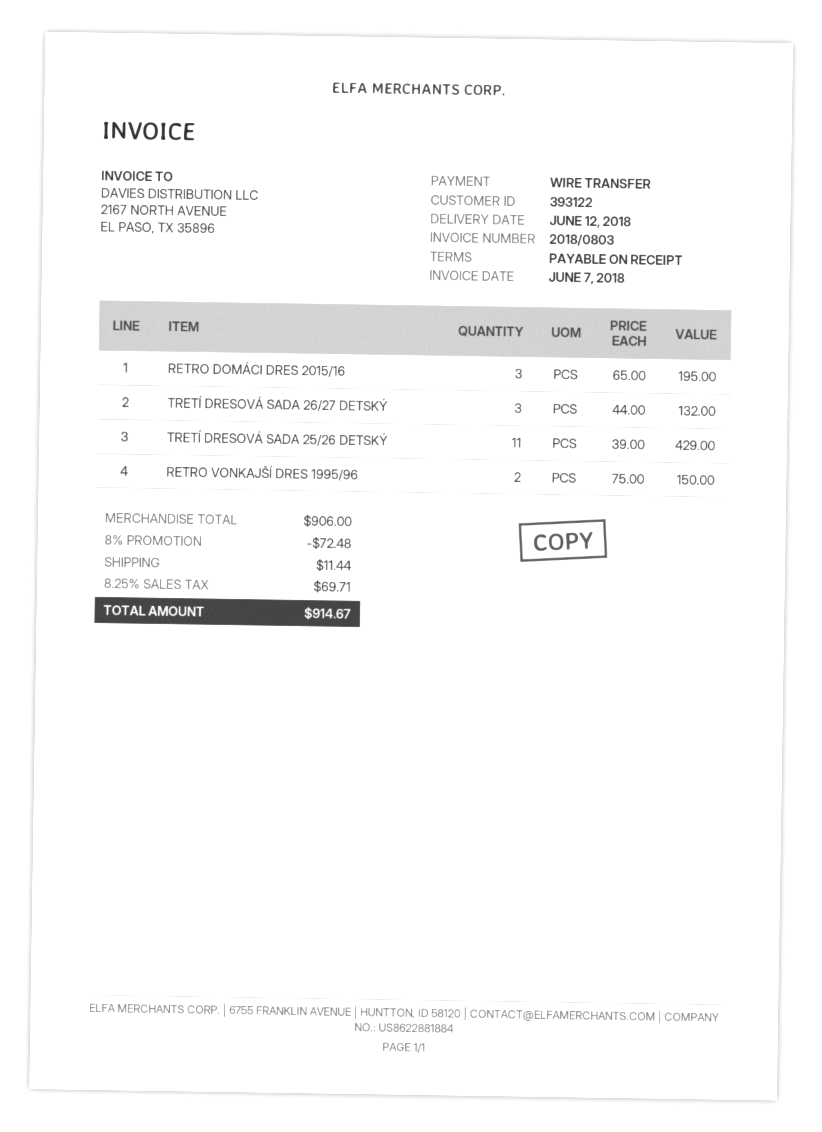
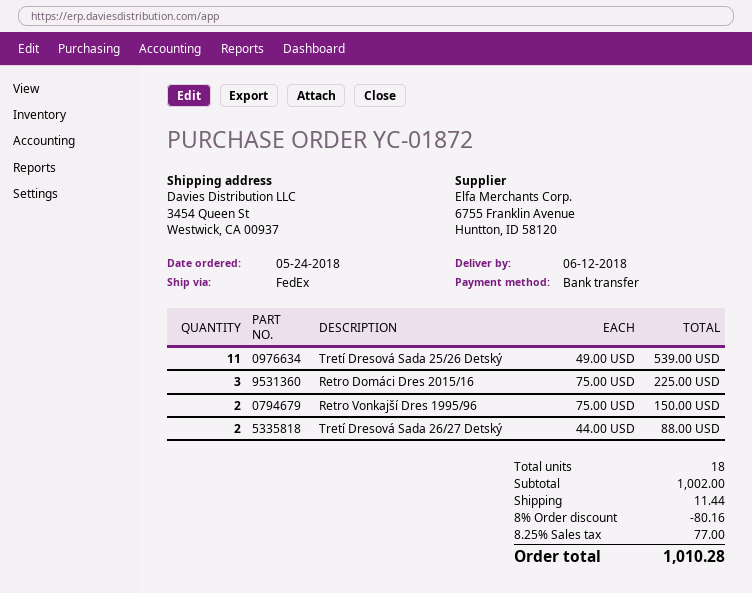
RETRO DOMÁCI DRES 2015/16: 3 x 65.00 = 195.00 -> 3 x 75.00 = 225.00
TRETÍ DRESOVÁ SADA 26/27 DETSKÝ: 3 x 44.00 = 132.00 -> 2 x 44.00 = 88.00
TRETÍ DRESOVÁ SADA 25/26 DETSKÝ: 11 x 39.00 = 429.00 -> 11 x 49.00 = 539.00
subtotal: 906.00 -> 1002.00
discount: 8% = 72.48 -> 8% = 80.16
tax: 8.25% = 69.71 -> 8.25% = 77.00
total: 914.67 -> 1010.28

